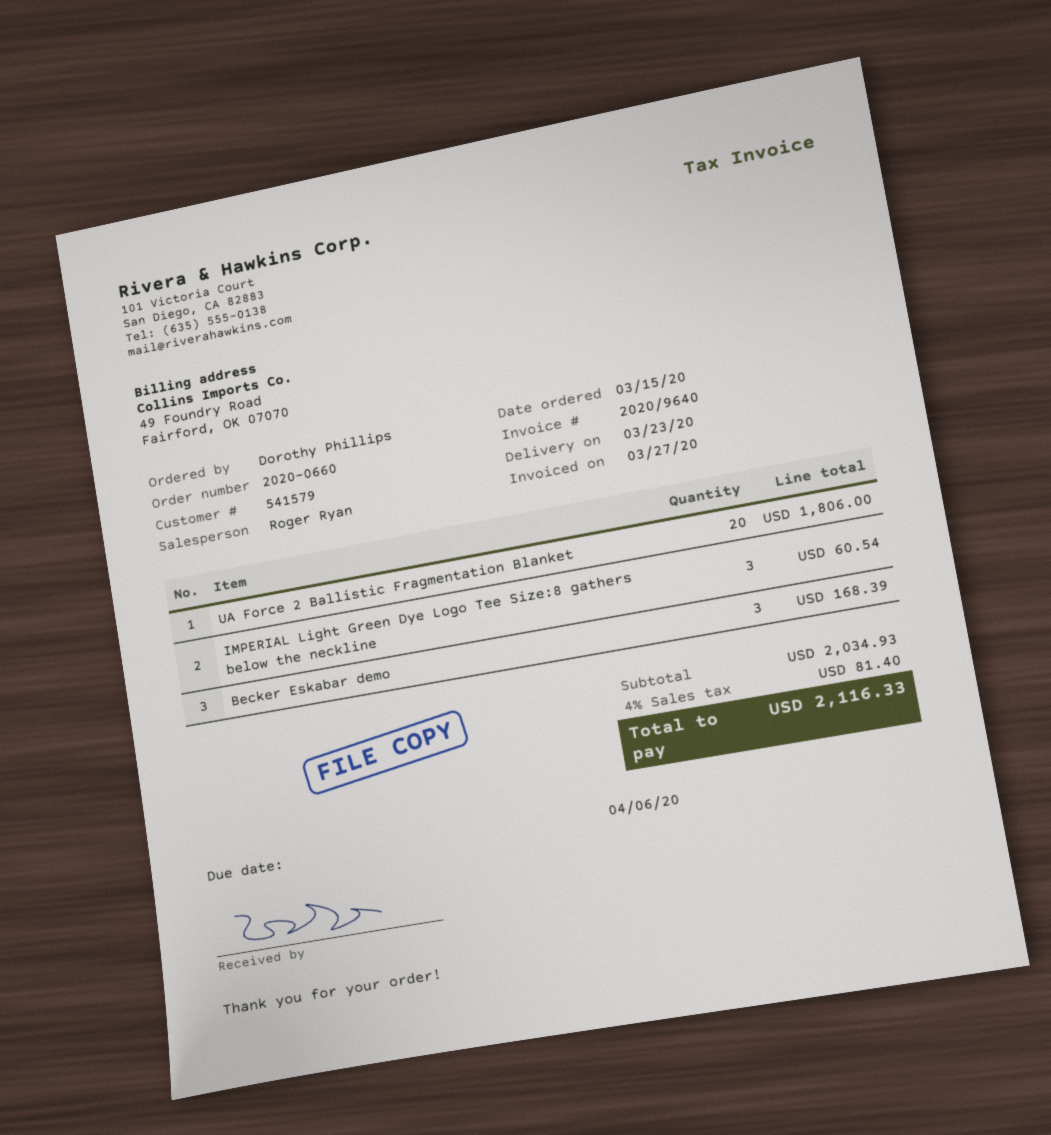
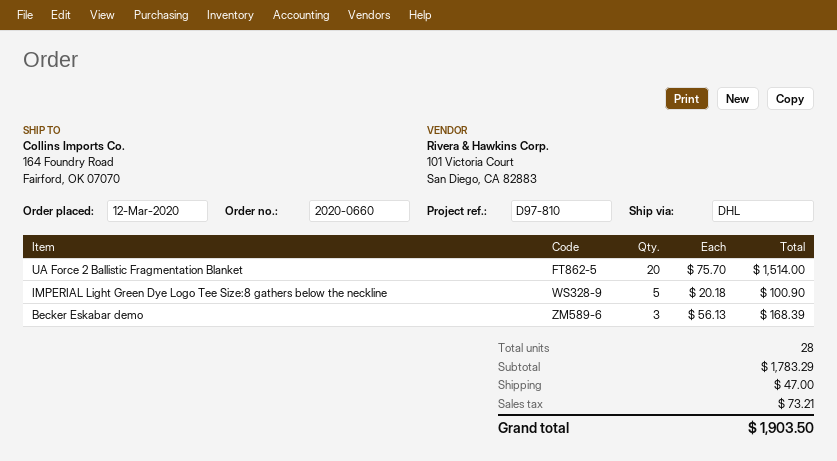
order date: 2020-03-15 -> 2020-03-12
UA Force 2 Ballistic Fragmentation Blanket: 20 for 1806.00 -> 20 for 1514.00
IMPERIAL Light Green Dye Logo Tee Size:8 gathers below the neckline: 3 for 60.54 -> 5 for 100.90
subtotal: 2034.93 -> 1783.29
shipping: none -> 47.00
tax: 81.40 -> 73.21
total: 2116.33 -> 1903.50

